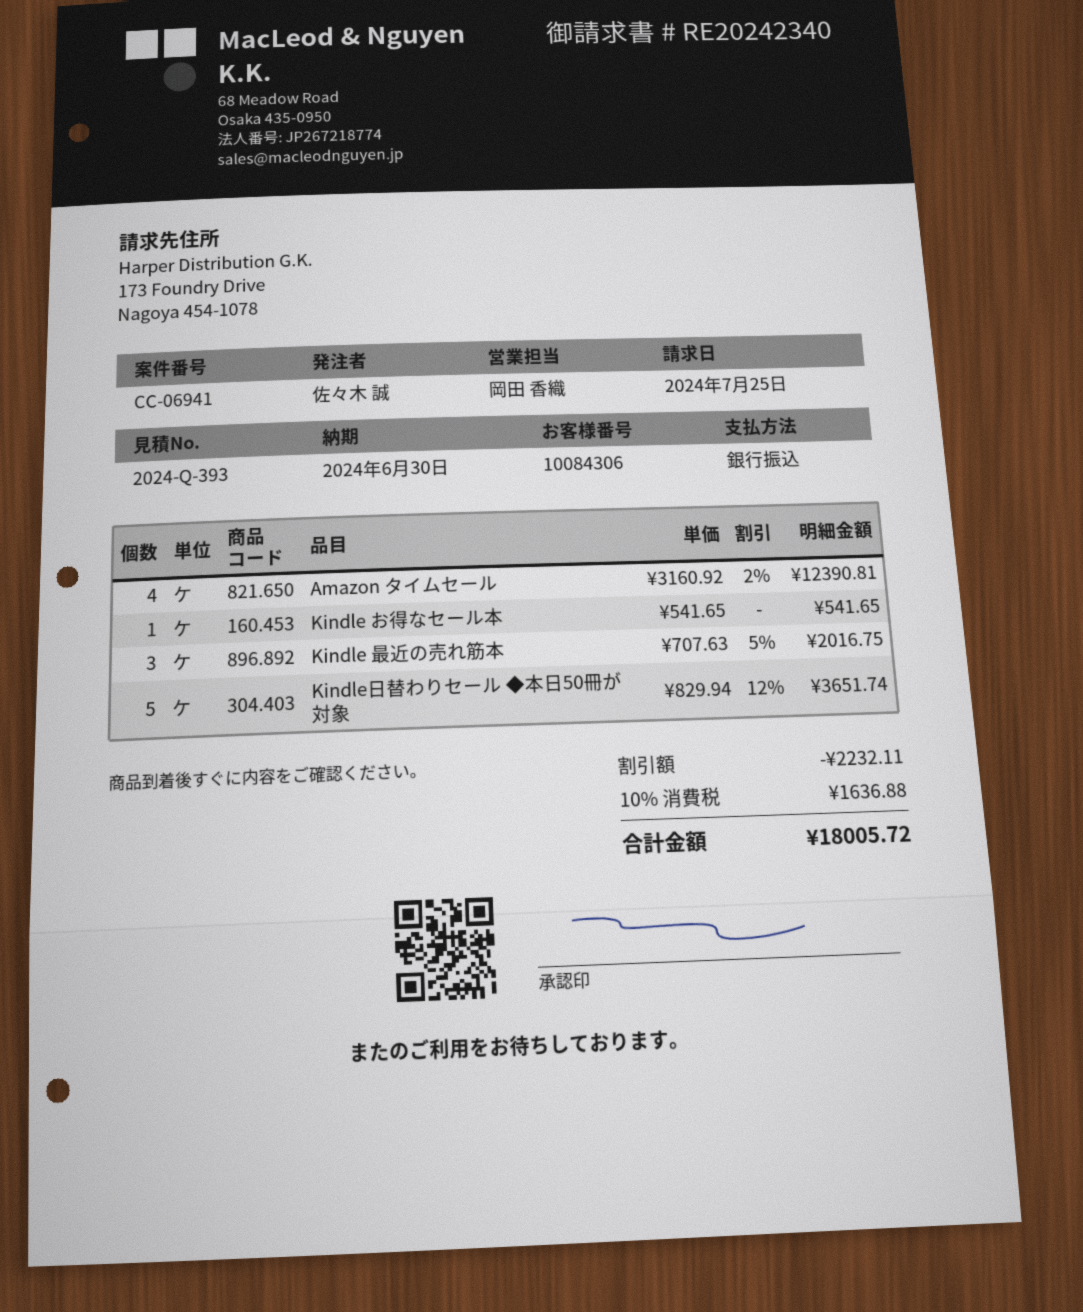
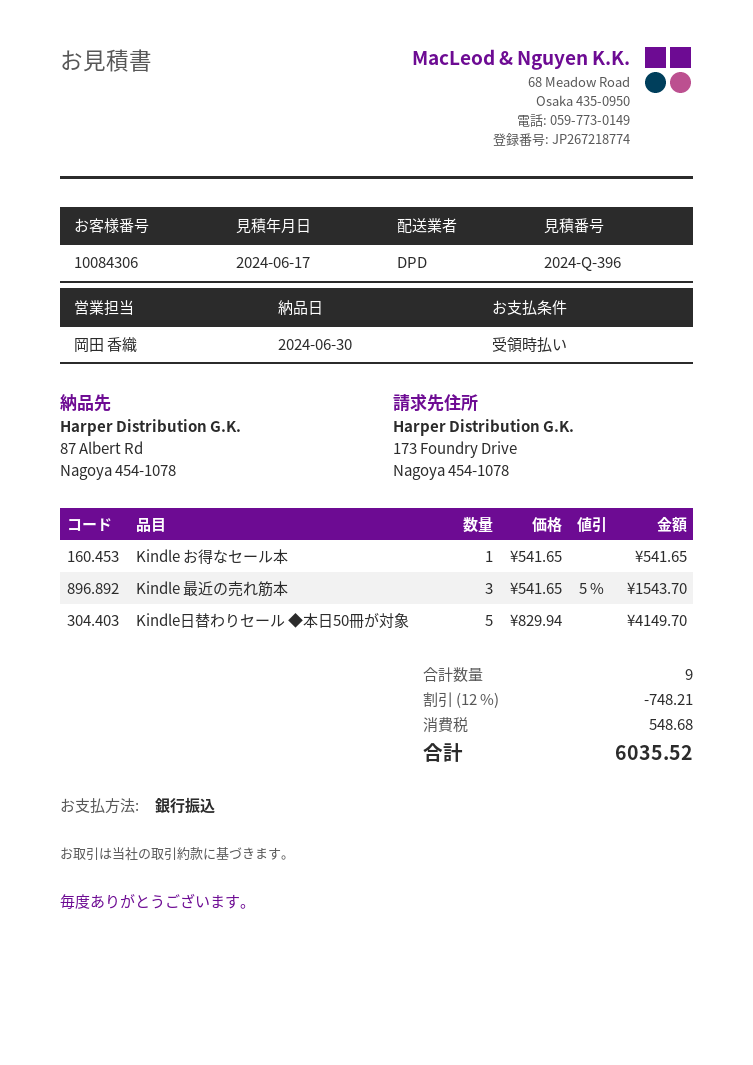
quote number: 2024-Q-393 -> 2024-Q-396
Amazon タイムセール: 4 x 3160.92 - 2% = 12390.81 -> none
Kindle 最近の売れ筋本: 3 x 707.63 - 5% = 2016.75 -> 3 x 541.65 - 5% = 1543.70
Kindle日替わりセール ◆本日50冊が対象: 5 x 829.94 - 12% = 3651.74 -> 5 x 829.94 = 4149.70
discount: 2232.11 -> 748.21
tax: 1636.88 -> 548.68
total: 18005.72 -> 6035.52

